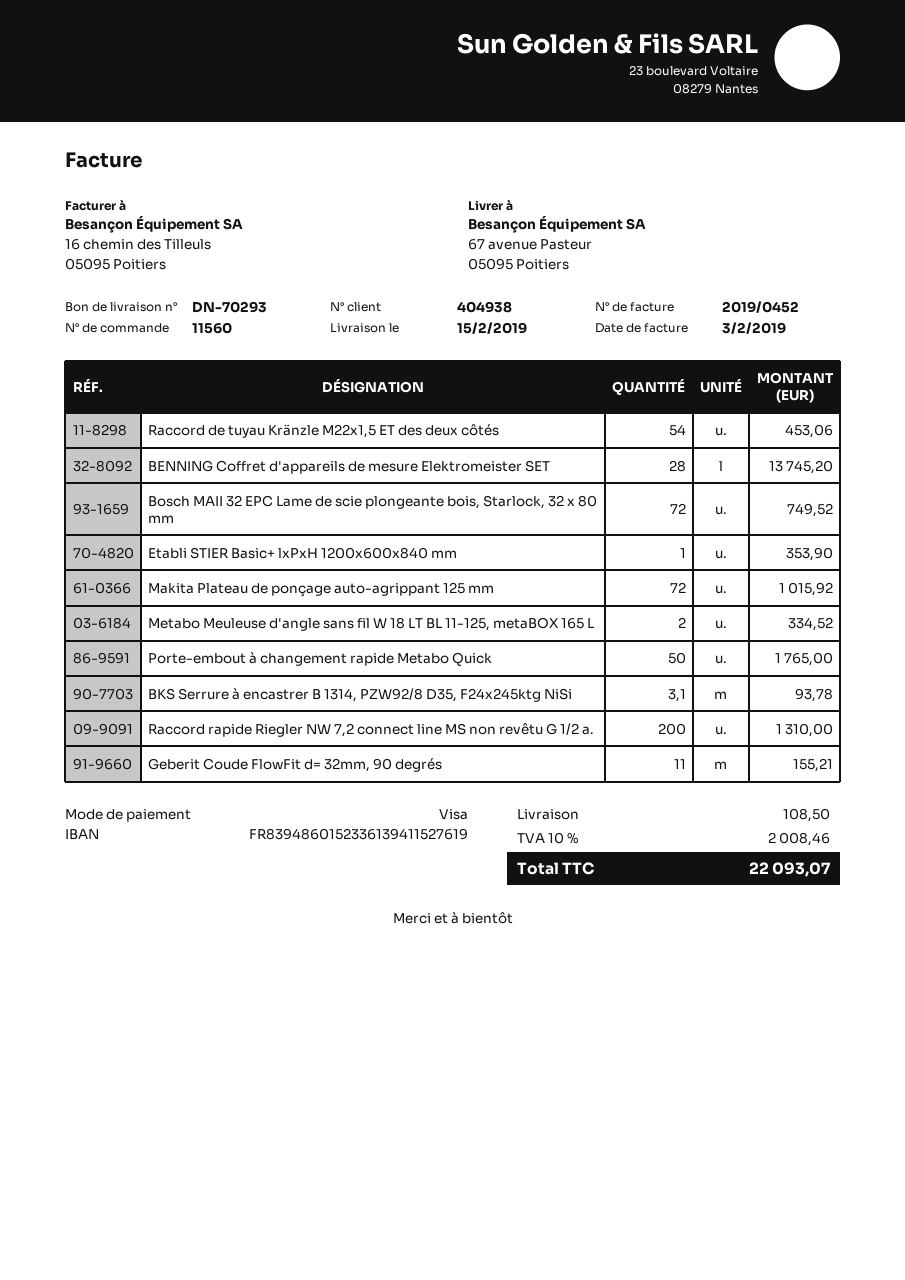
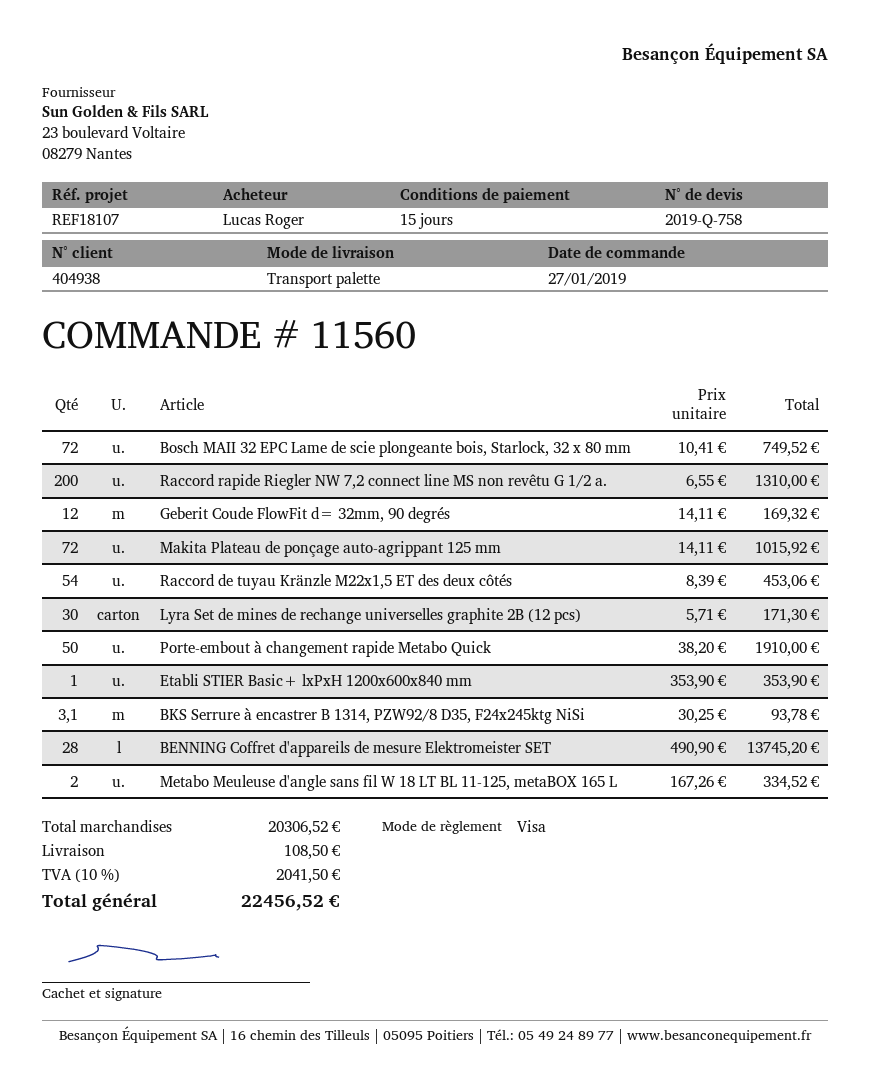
Porte-embout à changement rapide Metabo Quick: 50 for 1765.00 -> 50 for 1910.00
Geberit Coude FlowFit d= 32mm, 90 degrés: 11 for 155.21 -> 12 for 169.32
Lyra Set de mines de rechange universelles graphite 2B (12 pcs): none -> 30 for 171.30
tax: 10% = 2008.46 -> 10% = 2041.50
total: 22093.07 -> 22456.52

